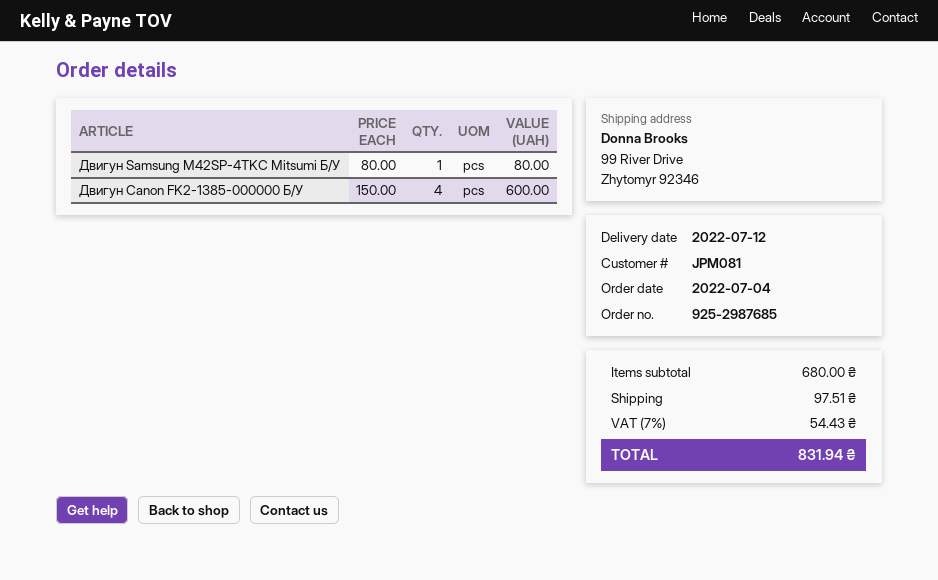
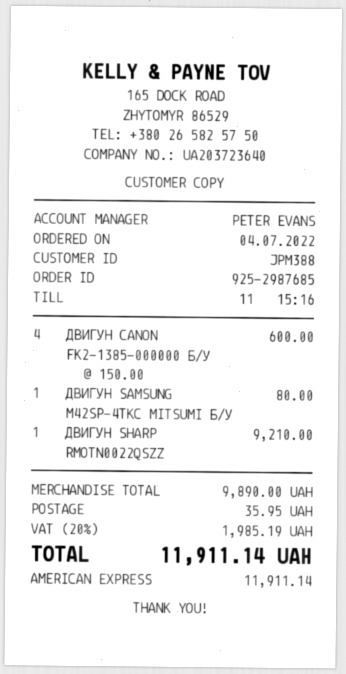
customer number: JPM081 -> JPM388
ДВИГУН SHARP RMOTN0022QSZZ: none -> 1 x 9210.00 = 9210.00
subtotal: 680.00 -> 9890.00
shipping: 97.51 -> 35.95
tax: 7% = 54.43 -> 20% = 1985.19
total: 831.94 -> 11911.14

